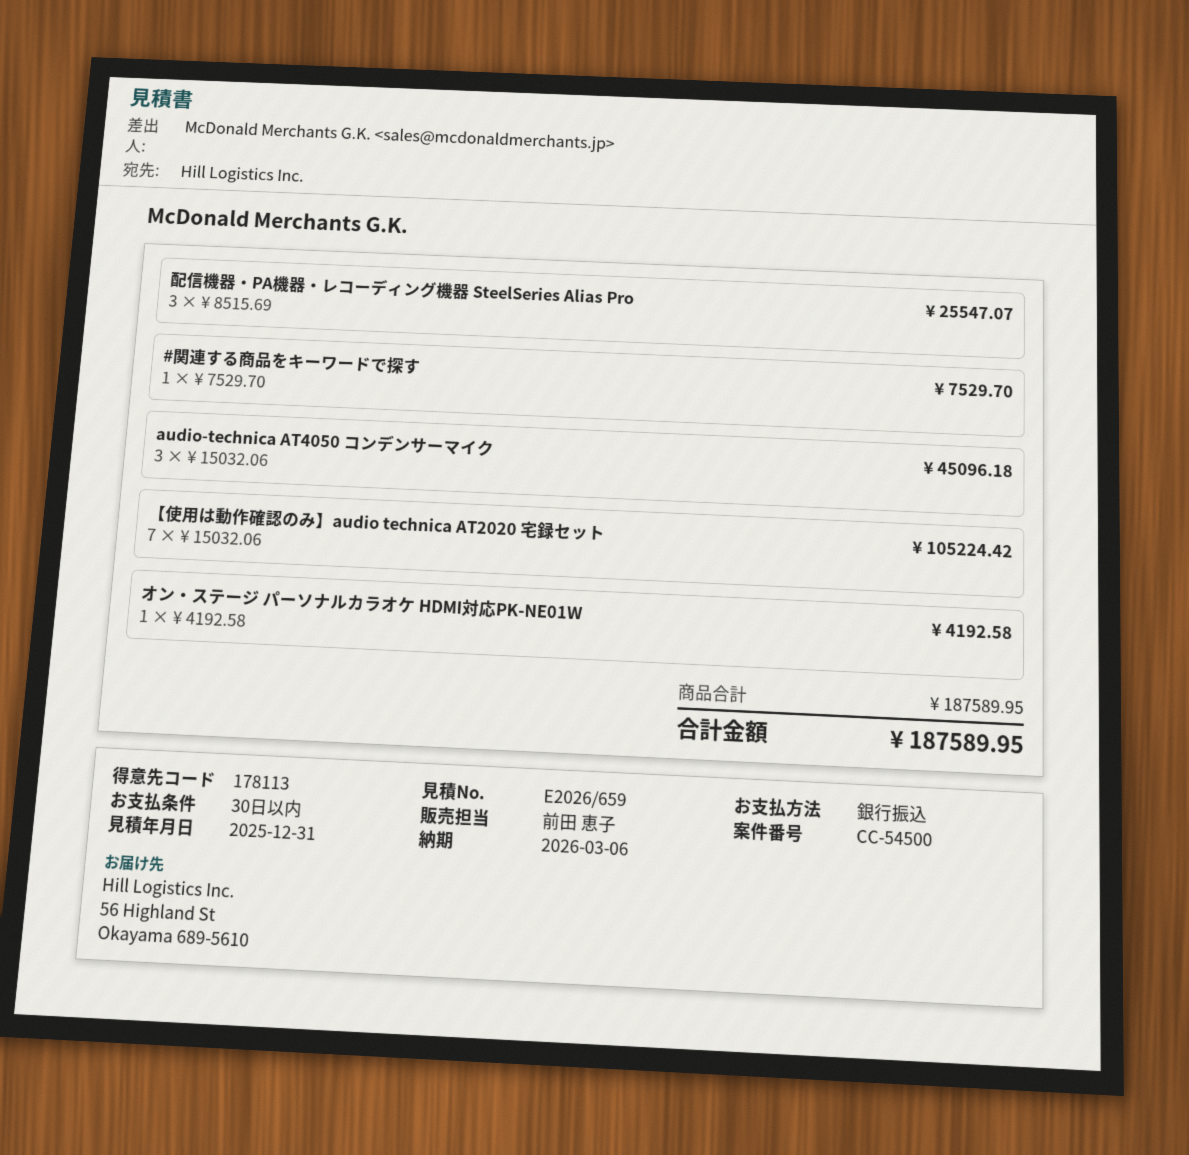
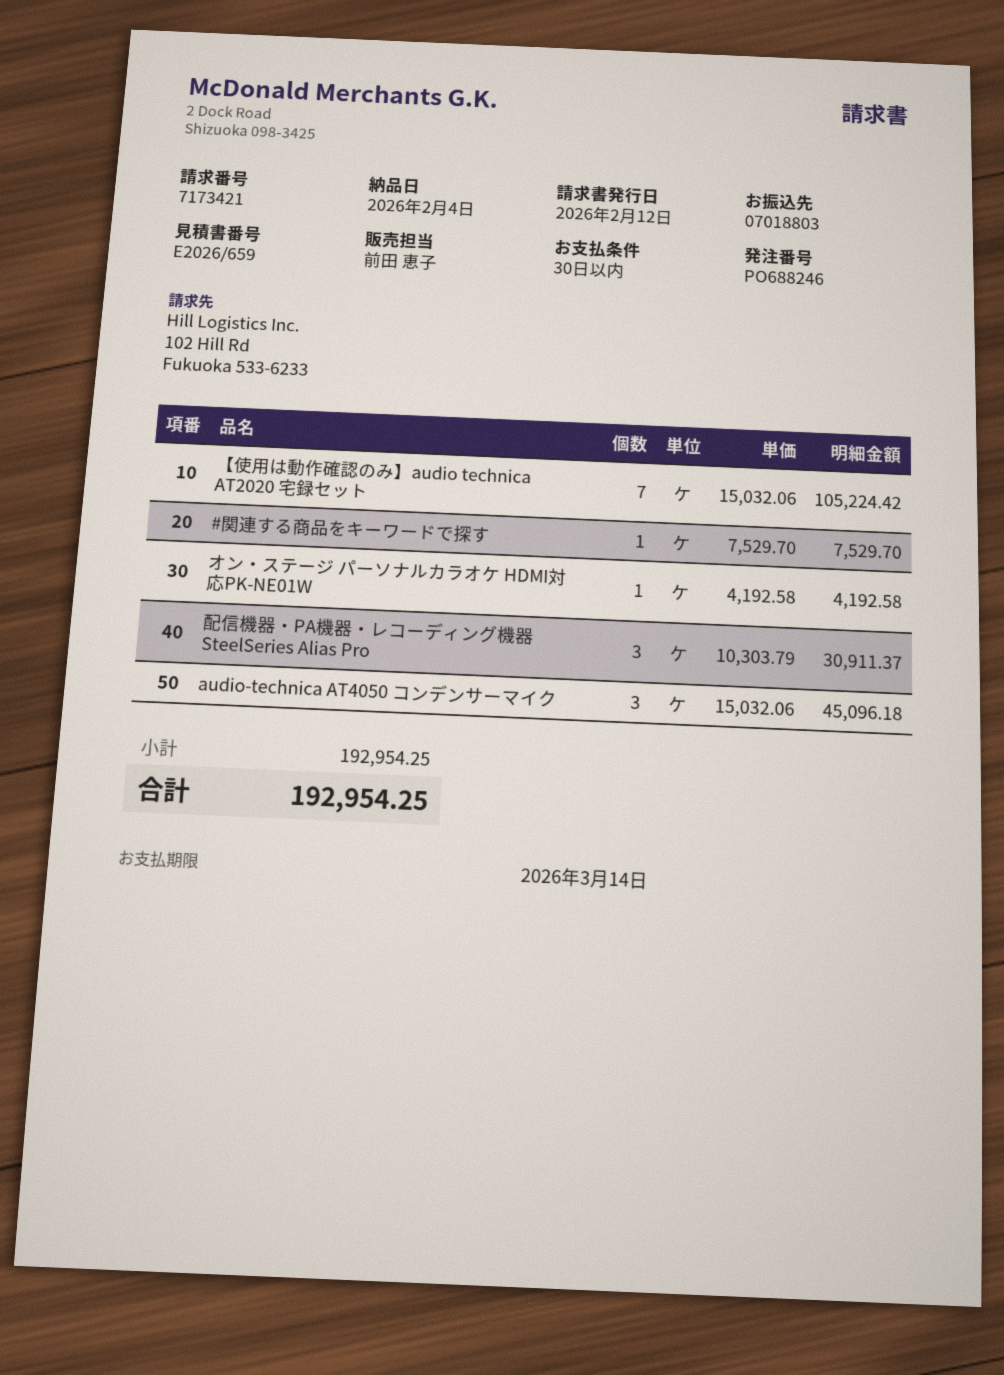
delivery date: 2026-03-06 -> 2026-02-04
配信機器・PA機器・レコーディング機器 SteelSeries Alias Pro: 3 x 8515.69 = 25547.07 -> 3 x 10303.79 = 30911.37
subtotal: 187589.95 -> 192954.25
total: 187589.95 -> 192954.25

